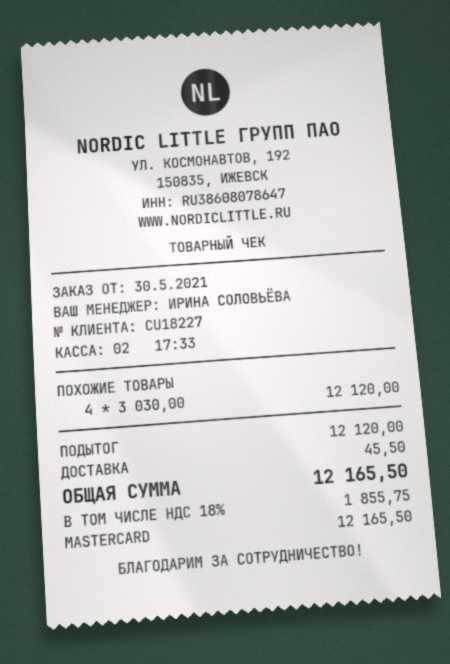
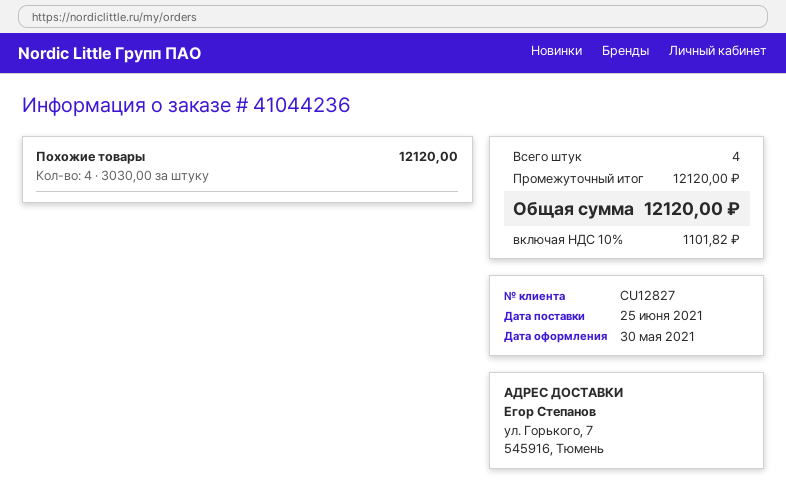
customer number: CU18227 -> CU12827
shipping: 45.50 -> none
tax: 18% = 1855.75 -> 10% = 1101.82
total: 12165.50 -> 12120.00

